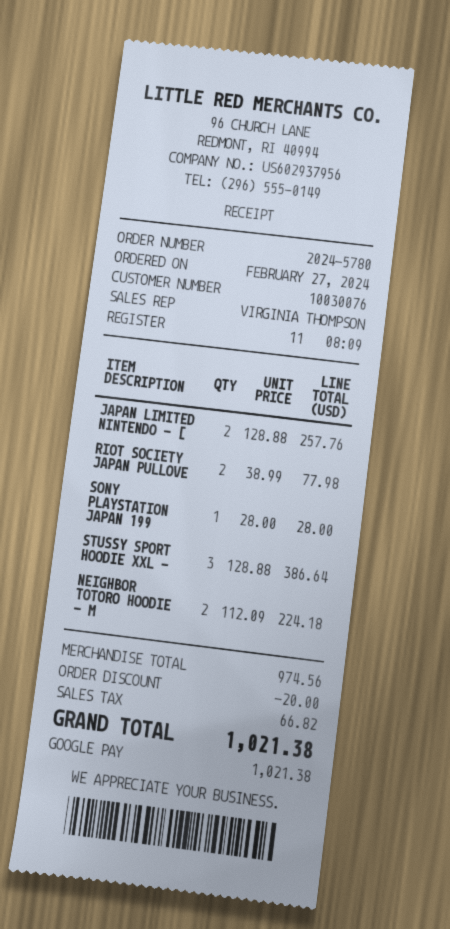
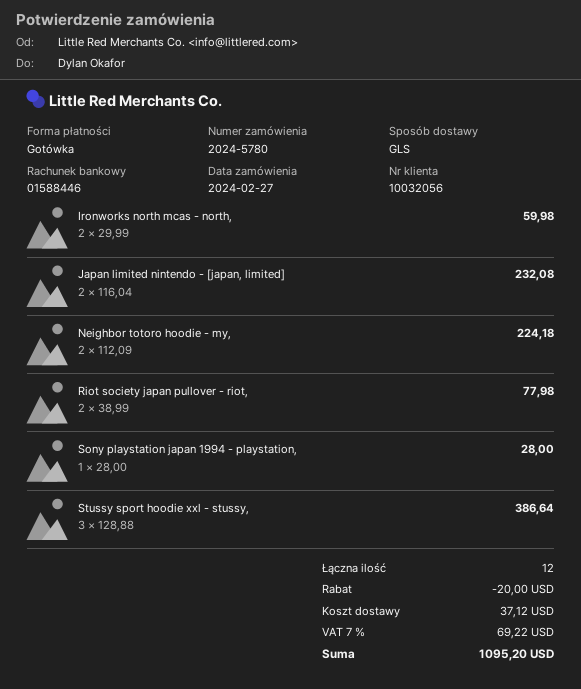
customer number: 10030076 -> 10032056
payment method: Google Pay -> cash
JAPAN LIMITED NINTENDO - [: 2 x 128.88 = 257.76 -> 2 x 116.04 = 232.08
Ironworks north mcas - north,: none -> 2 x 29.99 = 59.98
shipping: none -> 37.12
tax: 66.82 -> 69.22
total: 1021.38 -> 1095.20

